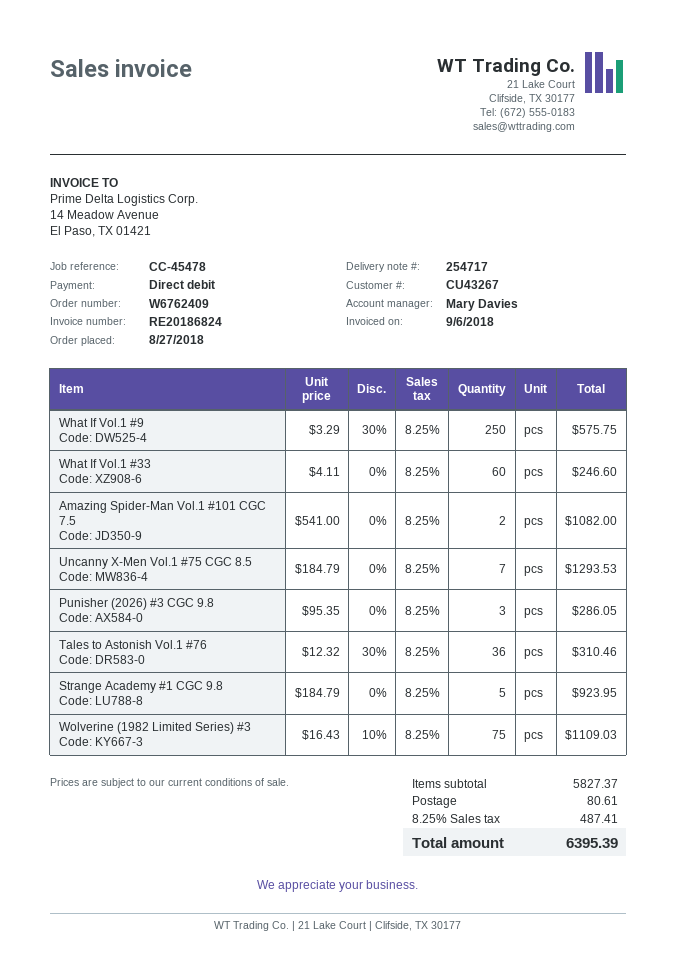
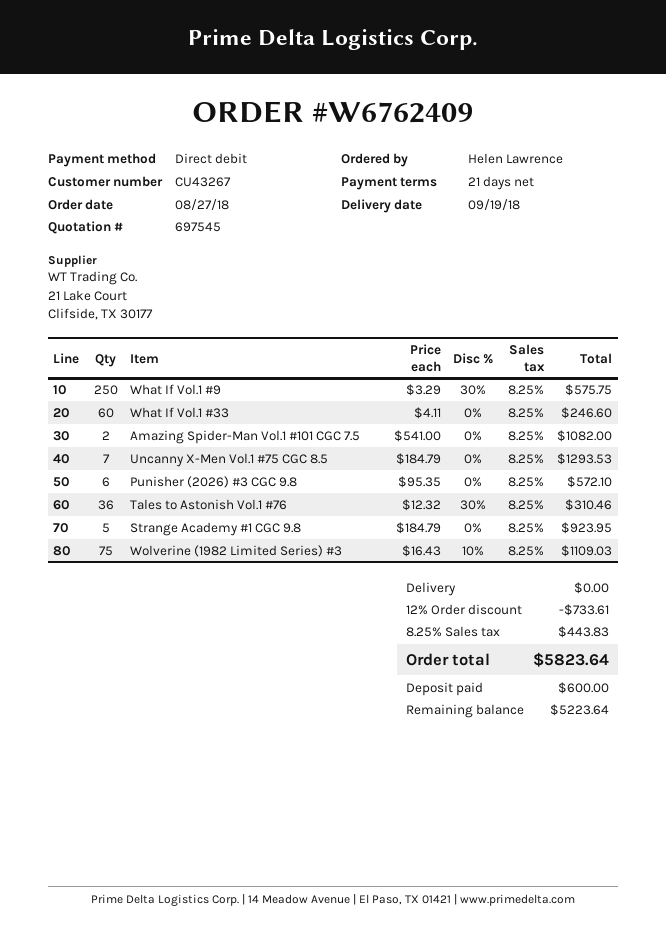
Punisher (2026) #3 CGC 9.8: 3 x 95.35 = 286.05 -> 6 x 95.35 = 572.10
discount: none -> 12% = 733.61
shipping: 80.61 -> 0.00
tax: 8.25% = 487.41 -> 8.25% = 443.83
total: 6395.39 -> 5823.64

